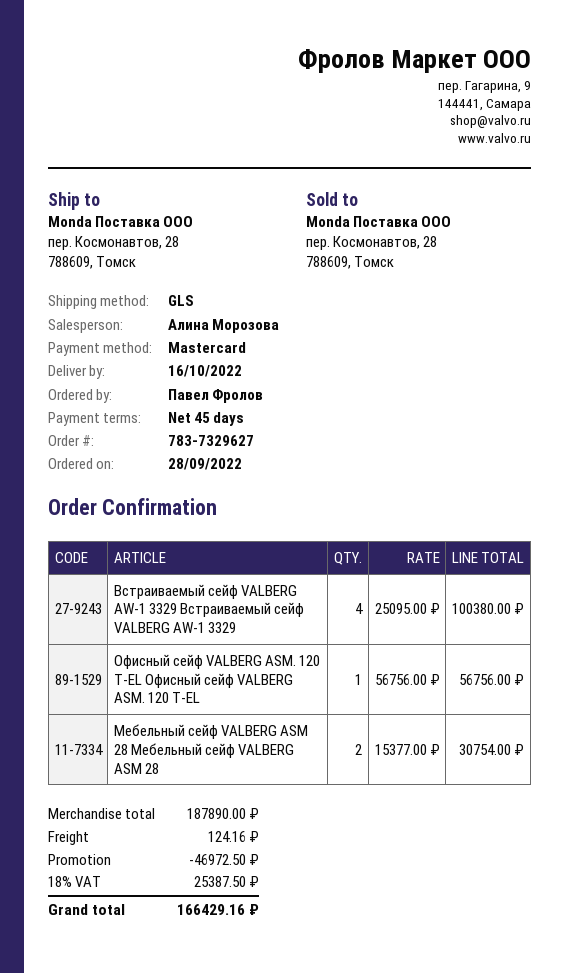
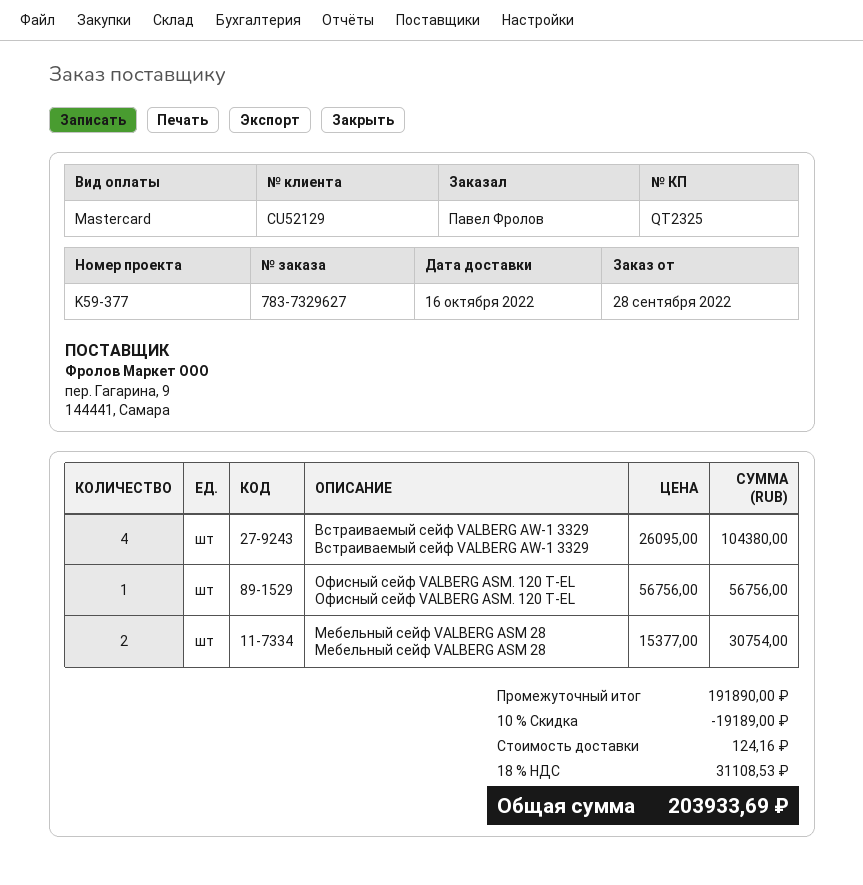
Встраиваемый сейф VALBERG AW-1 3329 Встраиваемый сейф VALBERG AW-1 3329: 4 x 25095.00 = 100380.00 -> 4 x 26095.00 = 104380.00
subtotal: 187890.00 -> 191890.00
discount: 46972.50 -> 19189.00
tax: 18% = 25387.50 -> 18% = 31108.53
total: 166429.16 -> 203933.69

